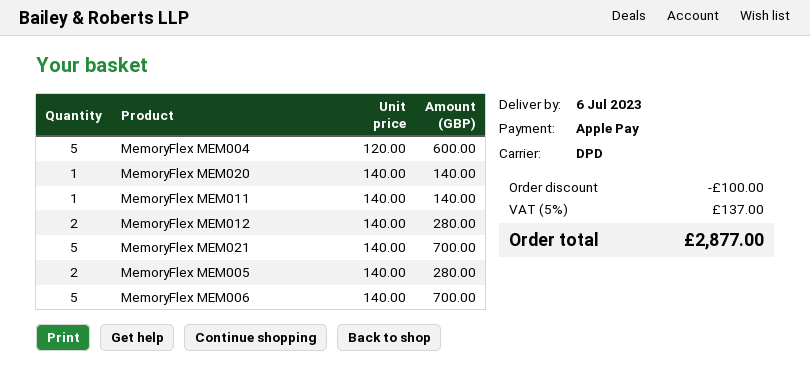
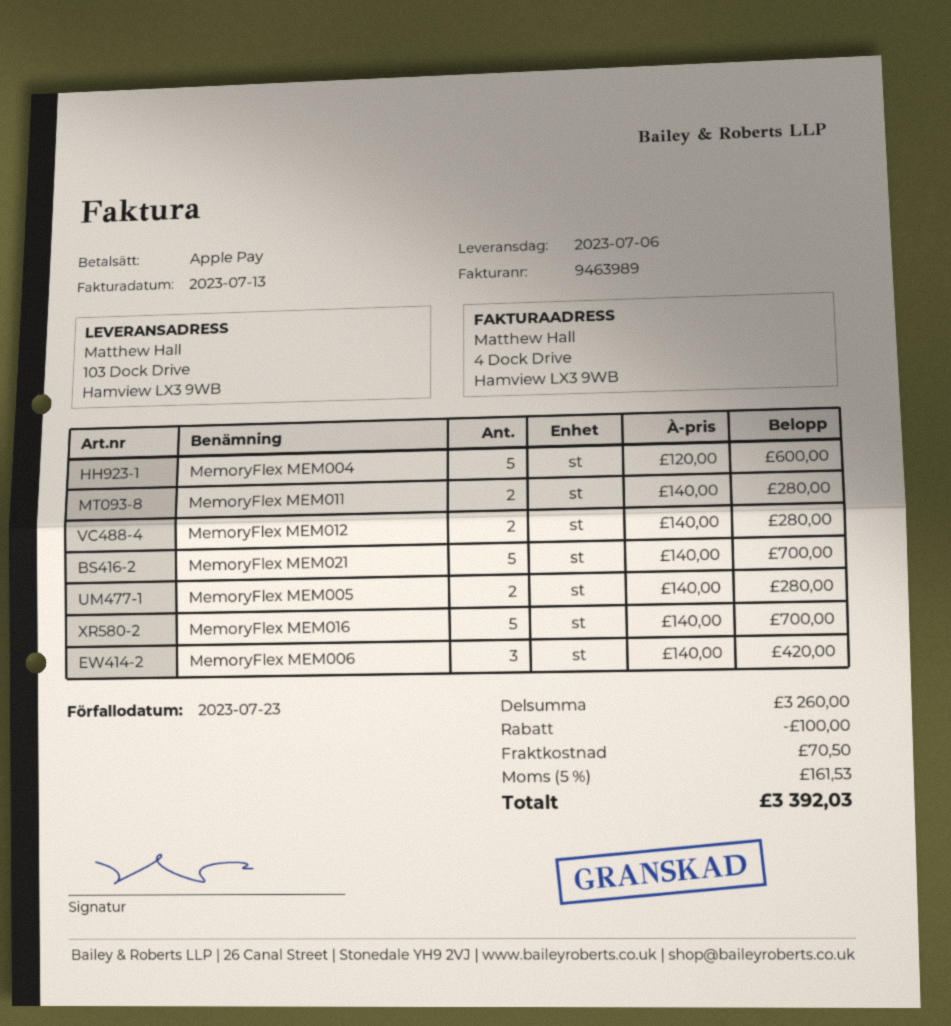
MemoryFlex MEM020: 1 x 140.00 = 140.00 -> none
MemoryFlex MEM011: 1 x 140.00 = 140.00 -> 2 x 140.00 = 280.00
MemoryFlex MEM006: 5 x 140.00 = 700.00 -> 3 x 140.00 = 420.00
MemoryFlex MEM016: none -> 5 x 140.00 = 700.00
shipping: none -> 70.50
tax: 5% = 137.00 -> 5% = 161.53
total: 2877.00 -> 3392.03

